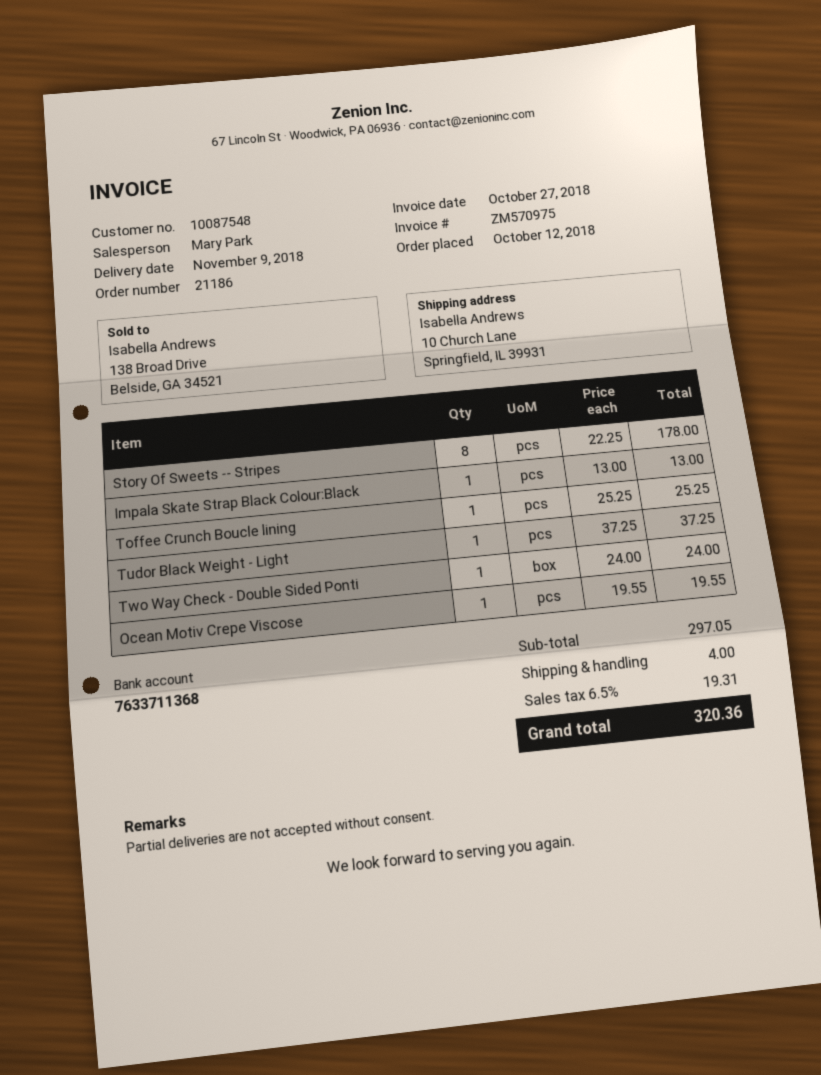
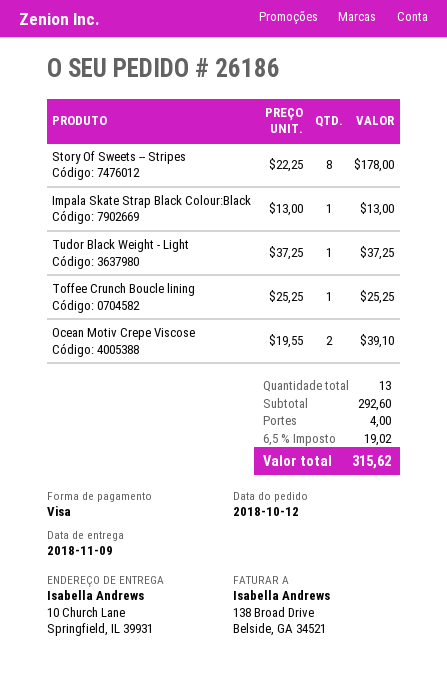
order number: 21186 -> 26186
Two Way Check - Double Sided Ponti: 1 x 24.00 = 24.00 -> none
Ocean Motiv Crepe Viscose: 1 x 19.55 = 19.55 -> 2 x 19.55 = 39.10
subtotal: 297.05 -> 292.60
tax: 6.5% = 19.31 -> 6.5% = 19.02
total: 320.36 -> 315.62

